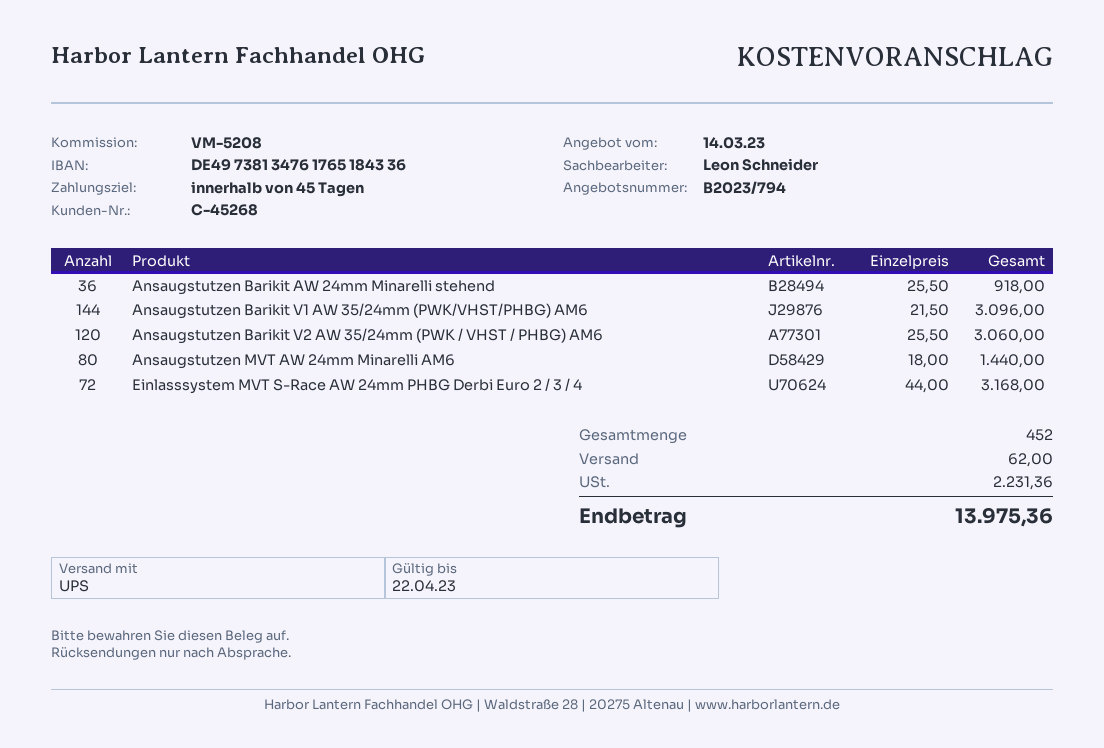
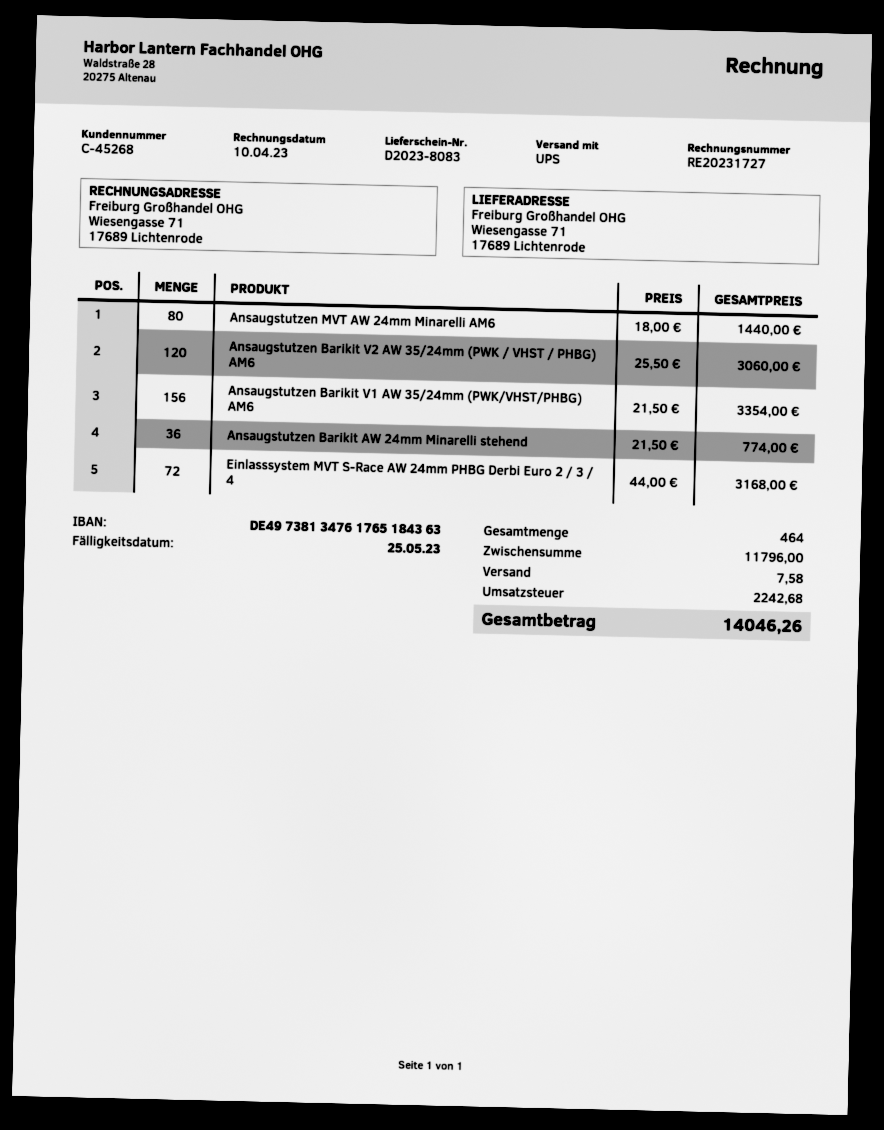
bank account: DE49738134761765184336 -> DE49738134761765184363
Ansaugstutzen Barikit AW 24mm Minarelli stehend: 36 x 25.50 = 918.00 -> 36 x 21.50 = 774.00
Ansaugstutzen Barikit V1 AW 35/24mm (PWK/VHST/PHBG) AM6: 144 x 21.50 = 3096.00 -> 156 x 21.50 = 3354.00
total quantity: 452 -> 464
shipping: 62.00 -> 7.58
tax: 2231.36 -> 2242.68
total: 13975.36 -> 14046.26

